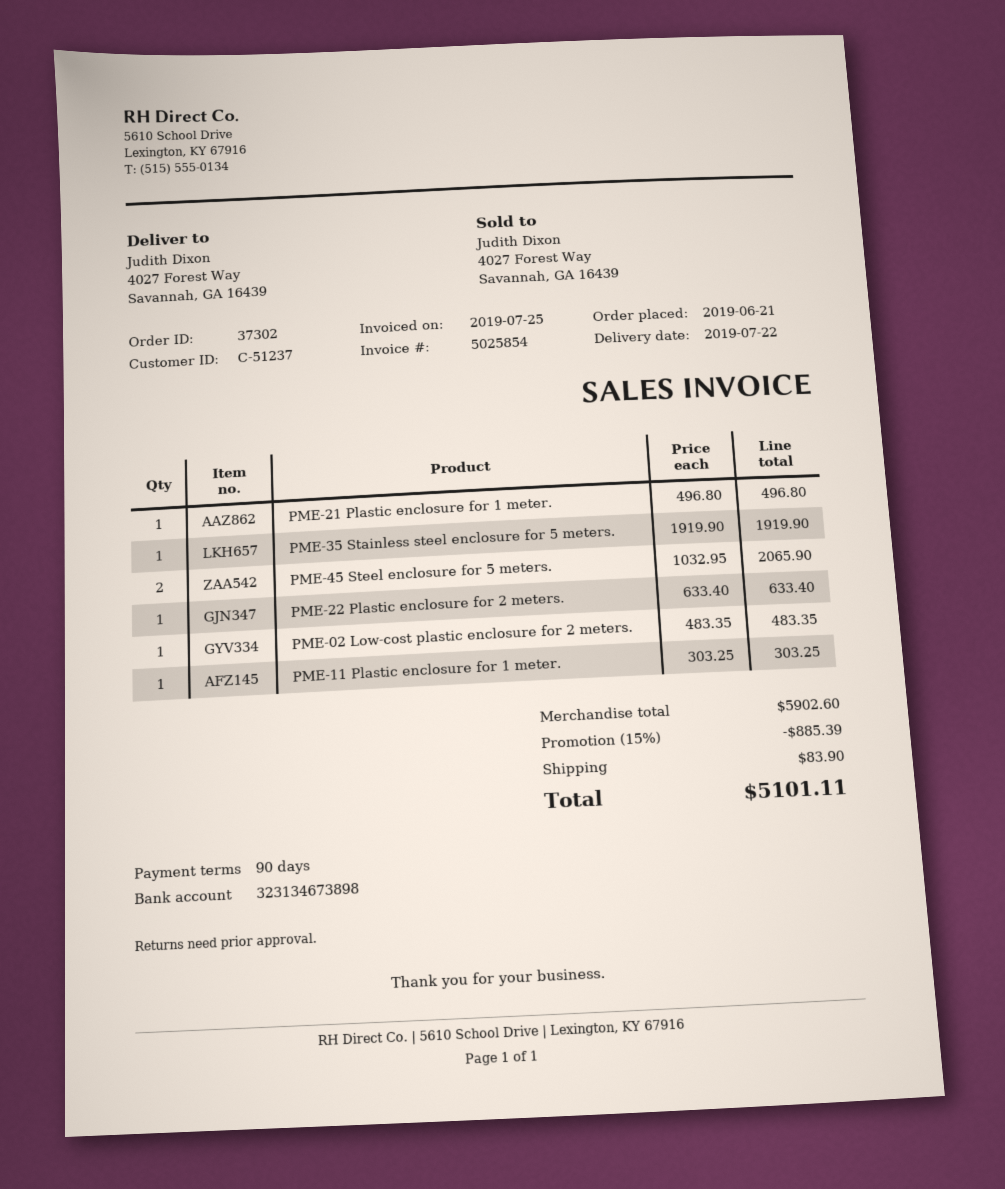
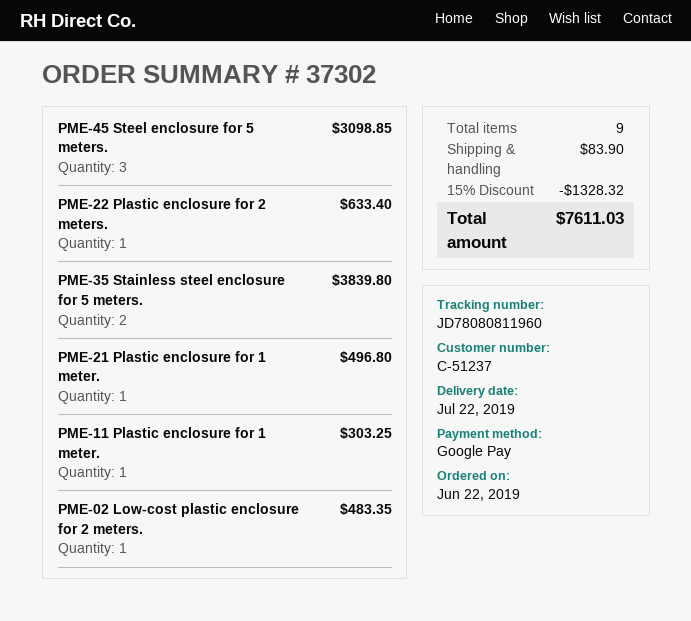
order date: 2019-06-21 -> 2019-06-22
PME-35 Stainless steel enclosure for 5 meters.: 1 for 1919.90 -> 2 for 3839.80
PME-45 Steel enclosure for 5 meters.: 2 for 2065.90 -> 3 for 3098.85
discount: 15% = 885.39 -> 15% = 1328.32
total: 5101.11 -> 7611.03

